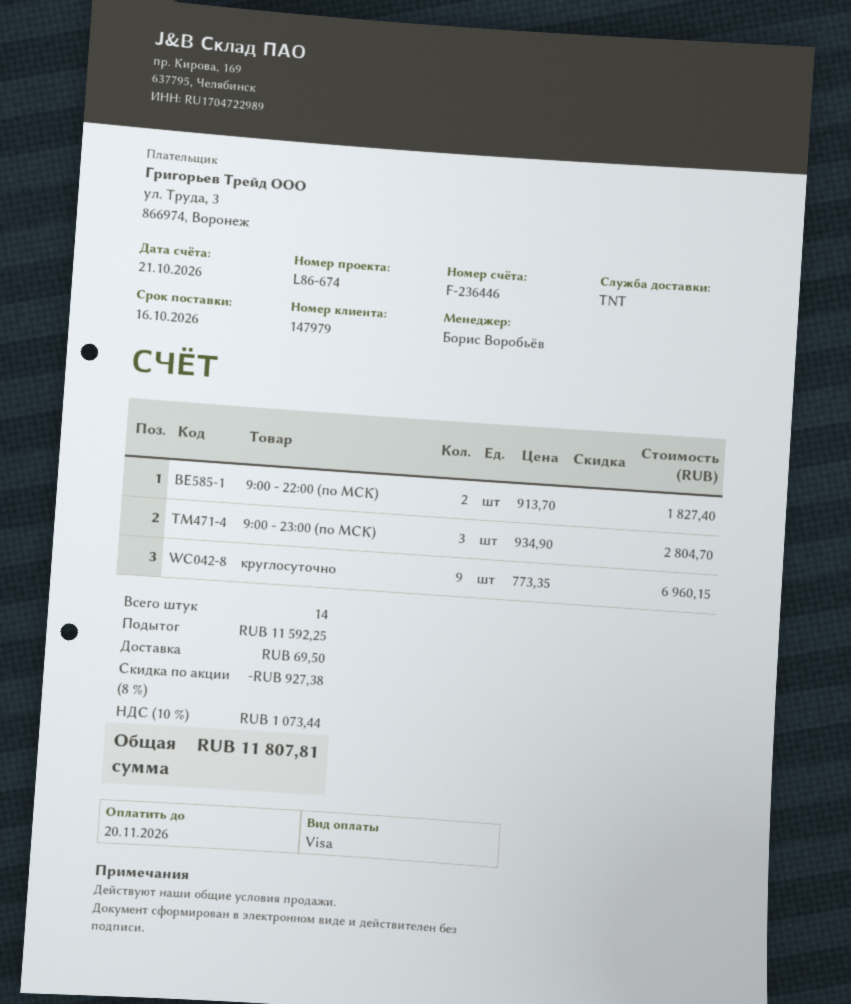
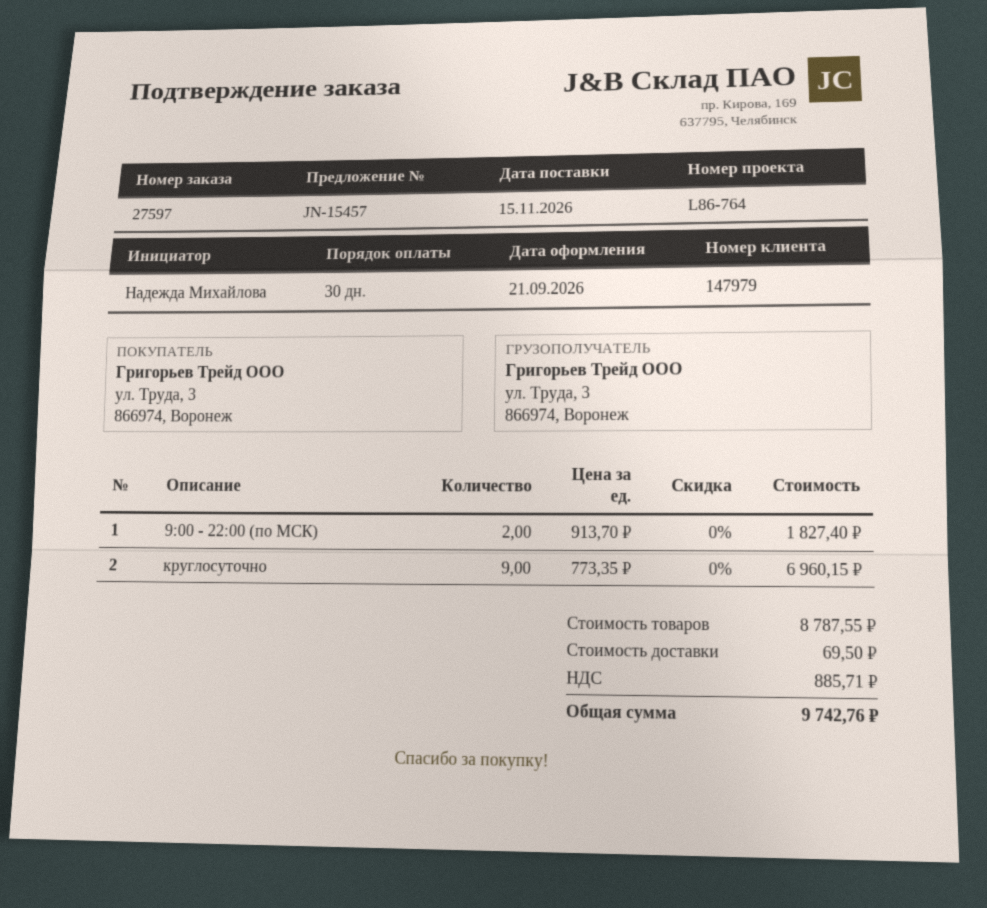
delivery date: 2026-10-16 -> 2026-11-15
reference: L86-674 -> L86-764
9:00 - 23:00 (по МСК): 3 x 934.90 = 2804.70 -> none
subtotal: 11592.25 -> 8787.55
discount: 8% = 927.38 -> none
tax: 1073.44 -> 885.71
total: 11807.81 -> 9742.76

